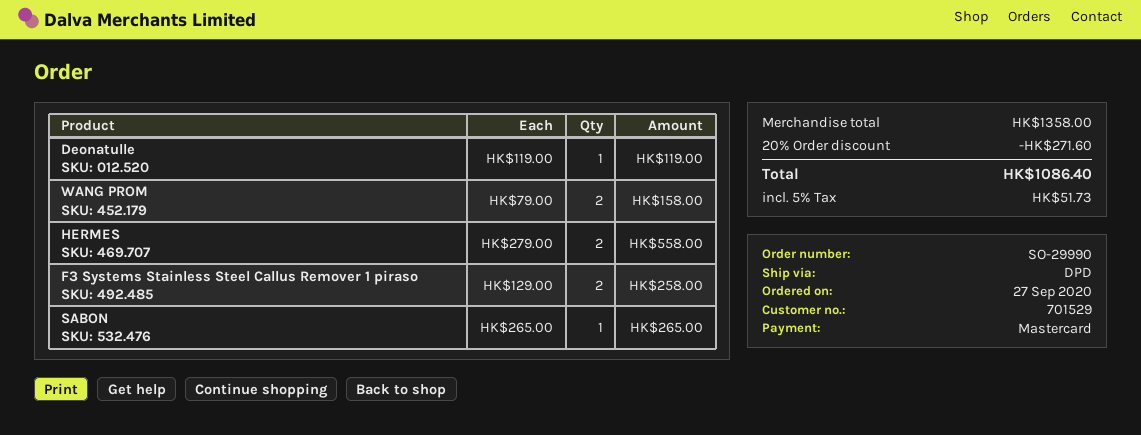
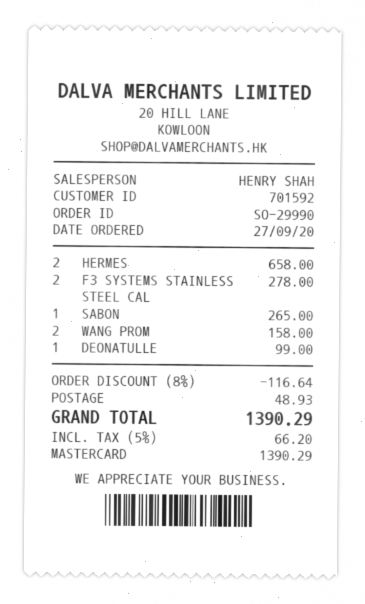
customer number: 701529 -> 701592
Deonatulle: 1 for 119.00 -> 1 for 99.00
HERMES: 2 for 558.00 -> 2 for 658.00
F3 Systems Stainless Steel Callus Remover 1 piraso: 2 for 258.00 -> 2 for 278.00
discount: 20% = 271.60 -> 8% = 116.64
shipping: none -> 48.93
tax: 5% = 51.73 -> 5% = 66.20
total: 1086.40 -> 1390.29

